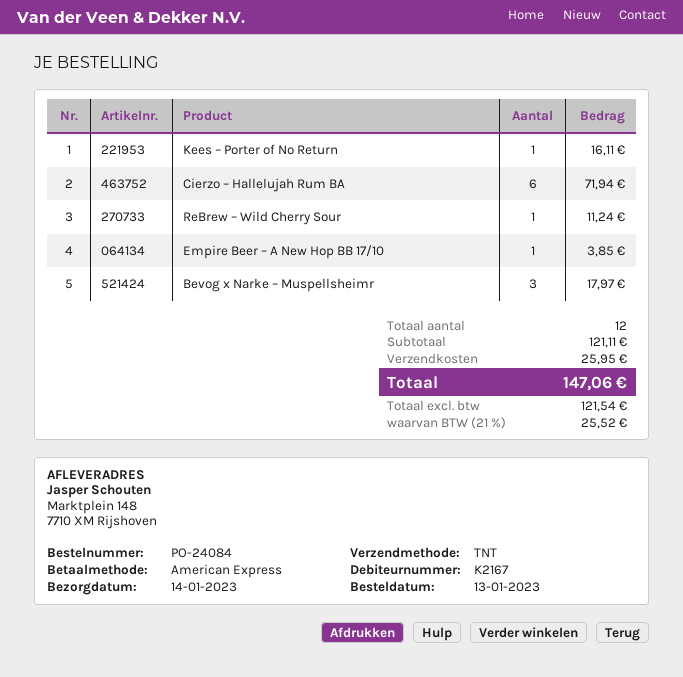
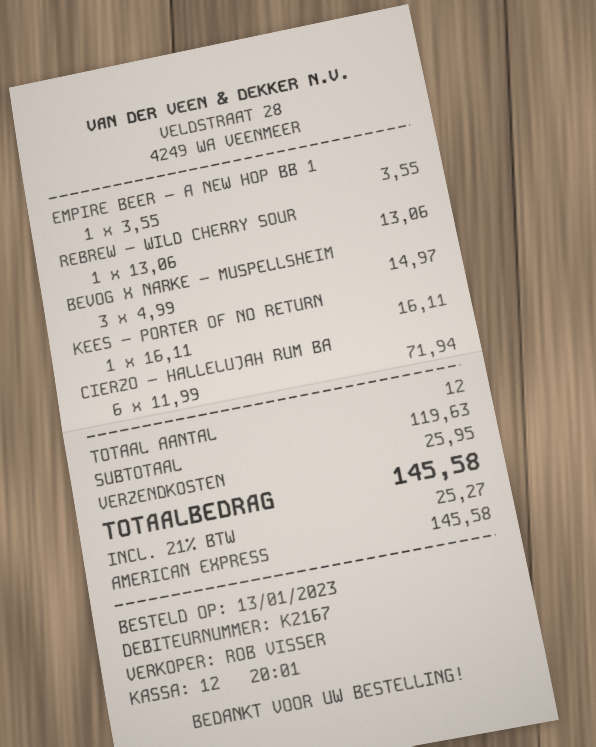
ReBrew – Wild Cherry Sour: 1 for 11.24 -> 1 for 13.06
Empire Beer – A New Hop BB 17/10: 1 for 3.85 -> 1 for 3.55
Bevog x Narke – Muspellsheimr: 3 for 17.97 -> 3 for 14.97
subtotal: 121.11 -> 119.63
tax: 21% = 25.52 -> 21% = 25.27
total: 147.06 -> 145.58

